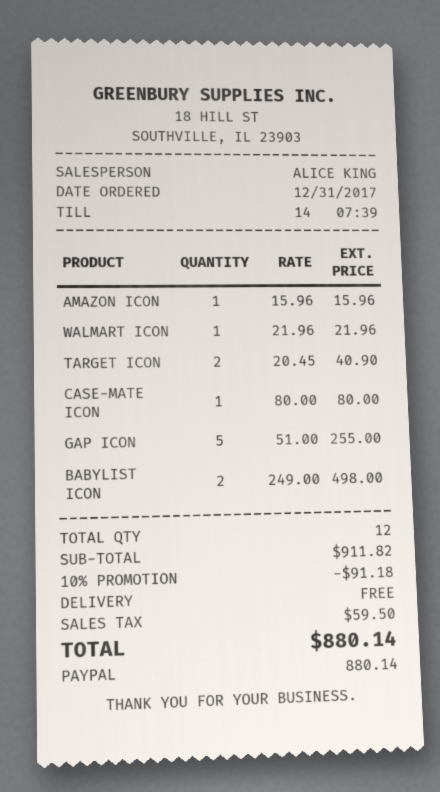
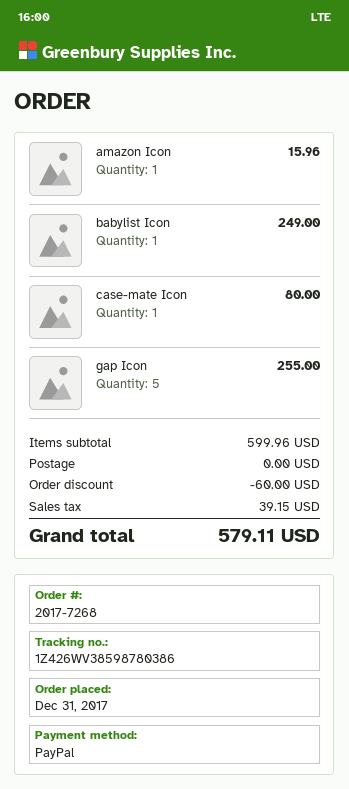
WALMART ICON: 1 for 21.96 -> none
TARGET ICON: 2 for 40.90 -> none
BABYLIST ICON: 2 for 498.00 -> 1 for 249.00
subtotal: 911.82 -> 599.96
discount: 91.18 -> 60.00
tax: 59.50 -> 39.15
total: 880.14 -> 579.11

